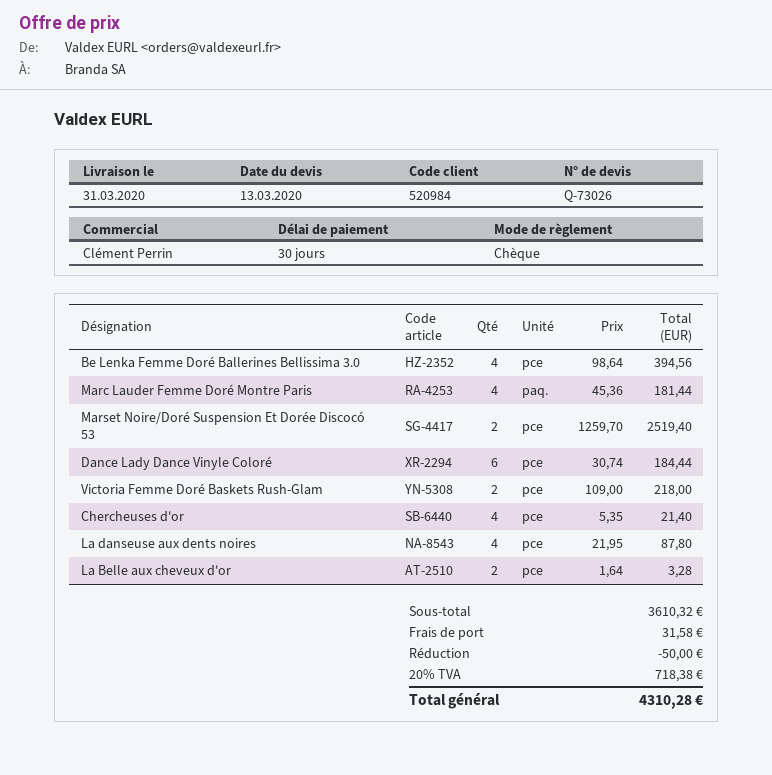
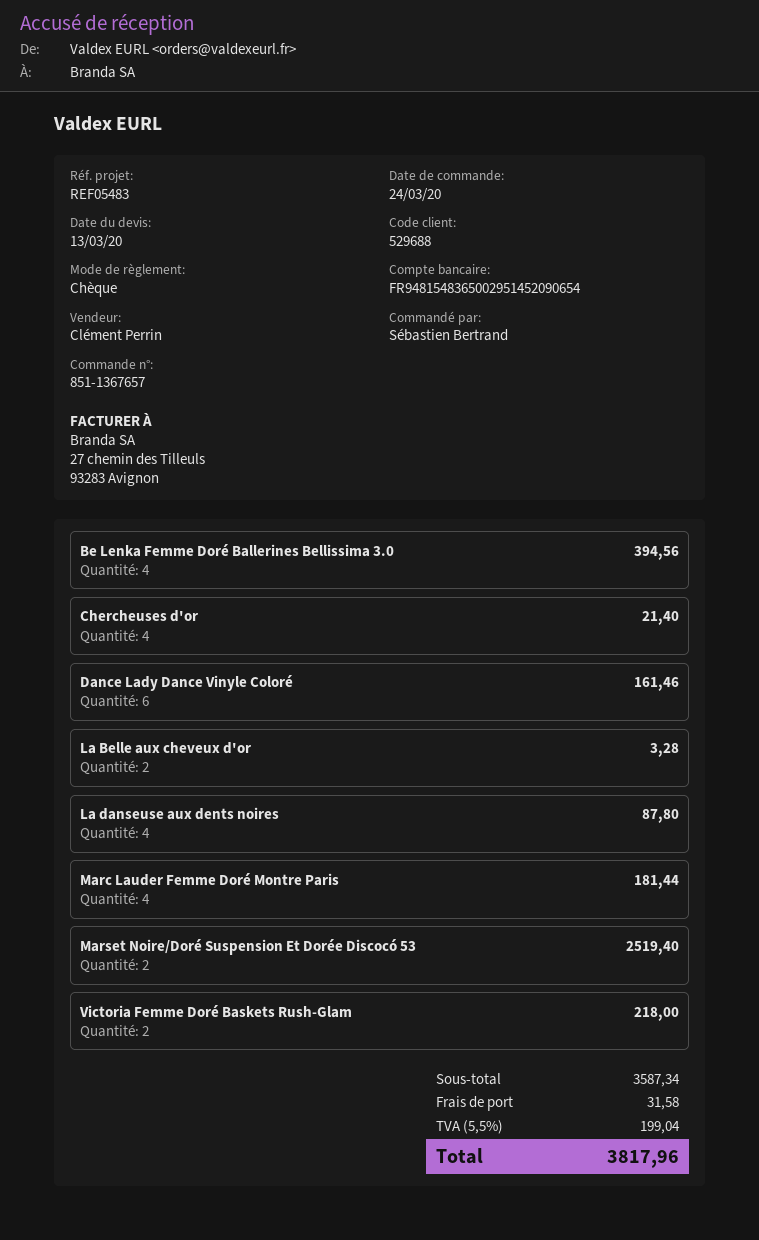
customer number: 520984 -> 529688
Dance Lady Dance Vinyle Coloré: 6 for 184.44 -> 6 for 161.46
subtotal: 3610.32 -> 3587.34
discount: 50.00 -> none
tax: 20% = 718.38 -> 5.5% = 199.04
total: 4310.28 -> 3817.96

